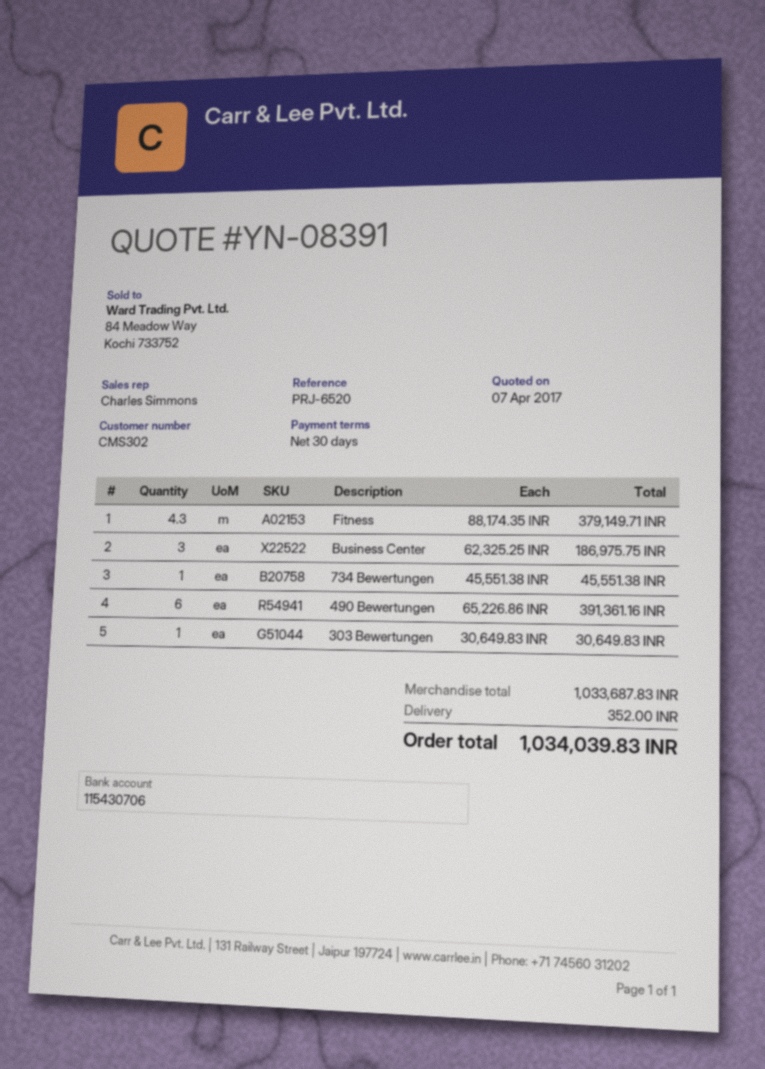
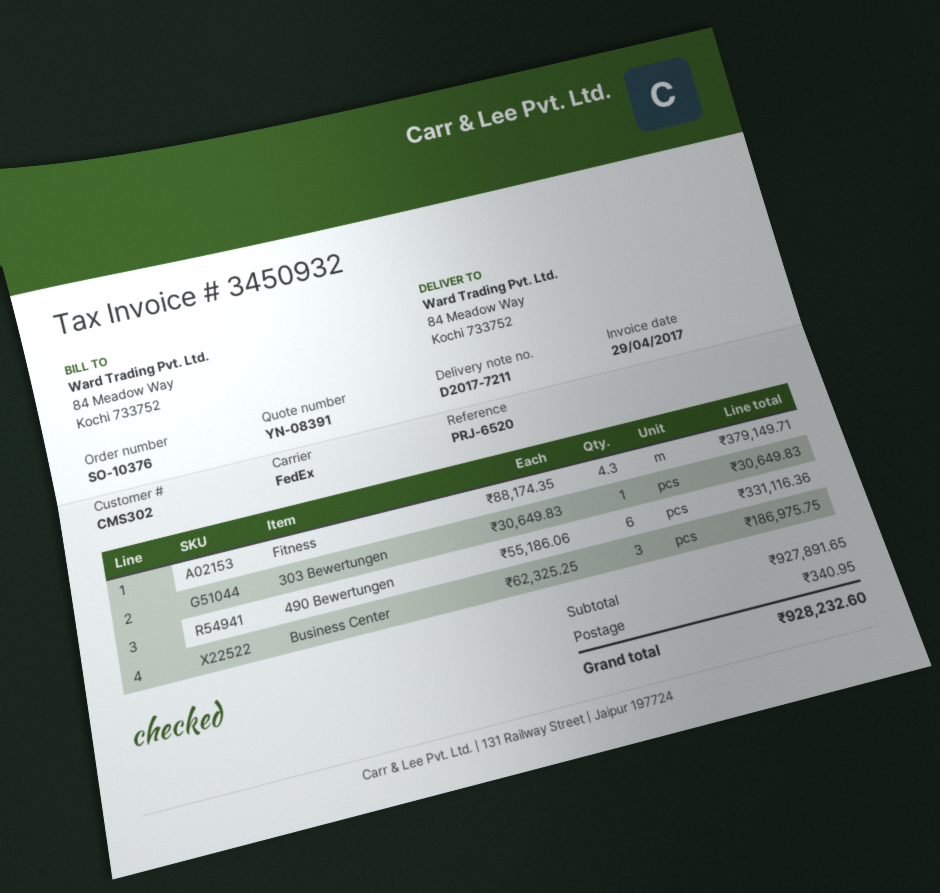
734 Bewertungen: 1 x 45551.38 = 45551.38 -> none
490 Bewertungen: 6 x 65226.86 = 391361.16 -> 6 x 55186.06 = 331116.36
subtotal: 1033687.83 -> 927891.65
shipping: 352.00 -> 340.95
total: 1034039.83 -> 928232.60

